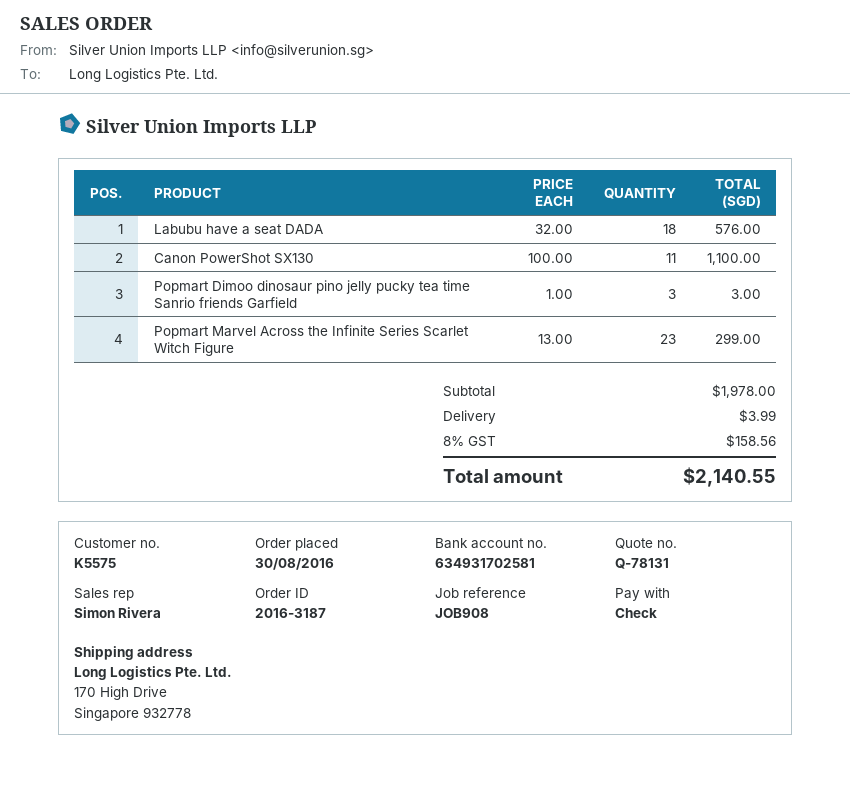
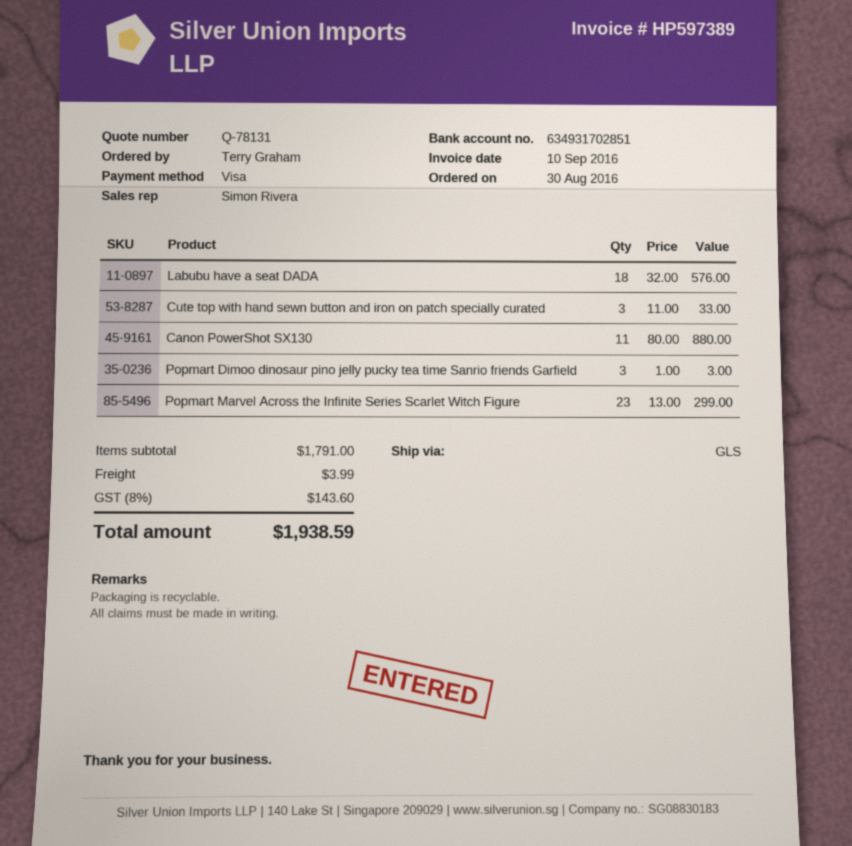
payment method: cheque -> Visa
bank account: 634931702581 -> 634931702851
Canon PowerShot SX130: 11 x 100.00 = 1100.00 -> 11 x 80.00 = 880.00
Cute top with hand sewn button and iron on patch specially curated: none -> 3 x 11.00 = 33.00
subtotal: 1978.00 -> 1791.00
tax: 8% = 158.56 -> 8% = 143.60
total: 2140.55 -> 1938.59

